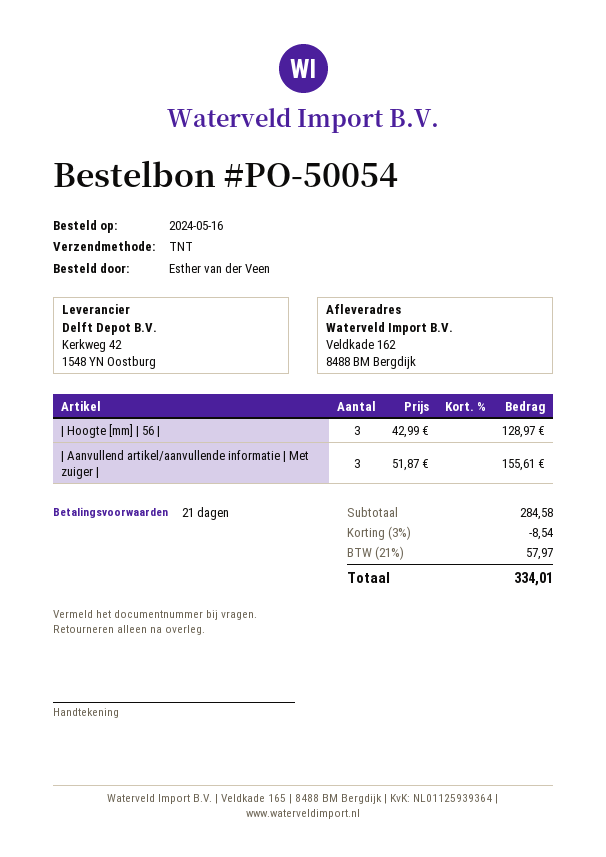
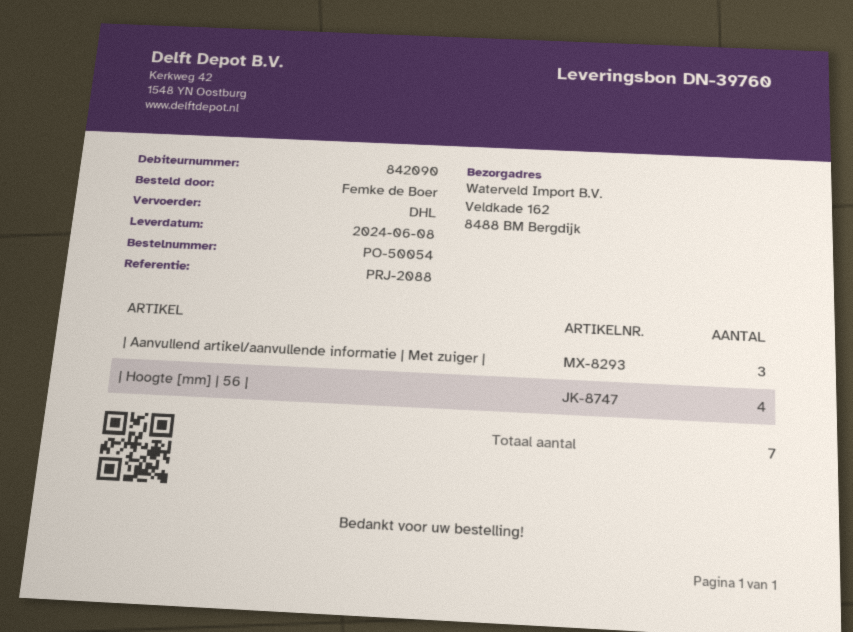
ordered by: Esther van der Veen -> Femke de Boer
shipping method: TNT -> DHL
| Hoogte [mm] | 56 |: 3 -> 4

